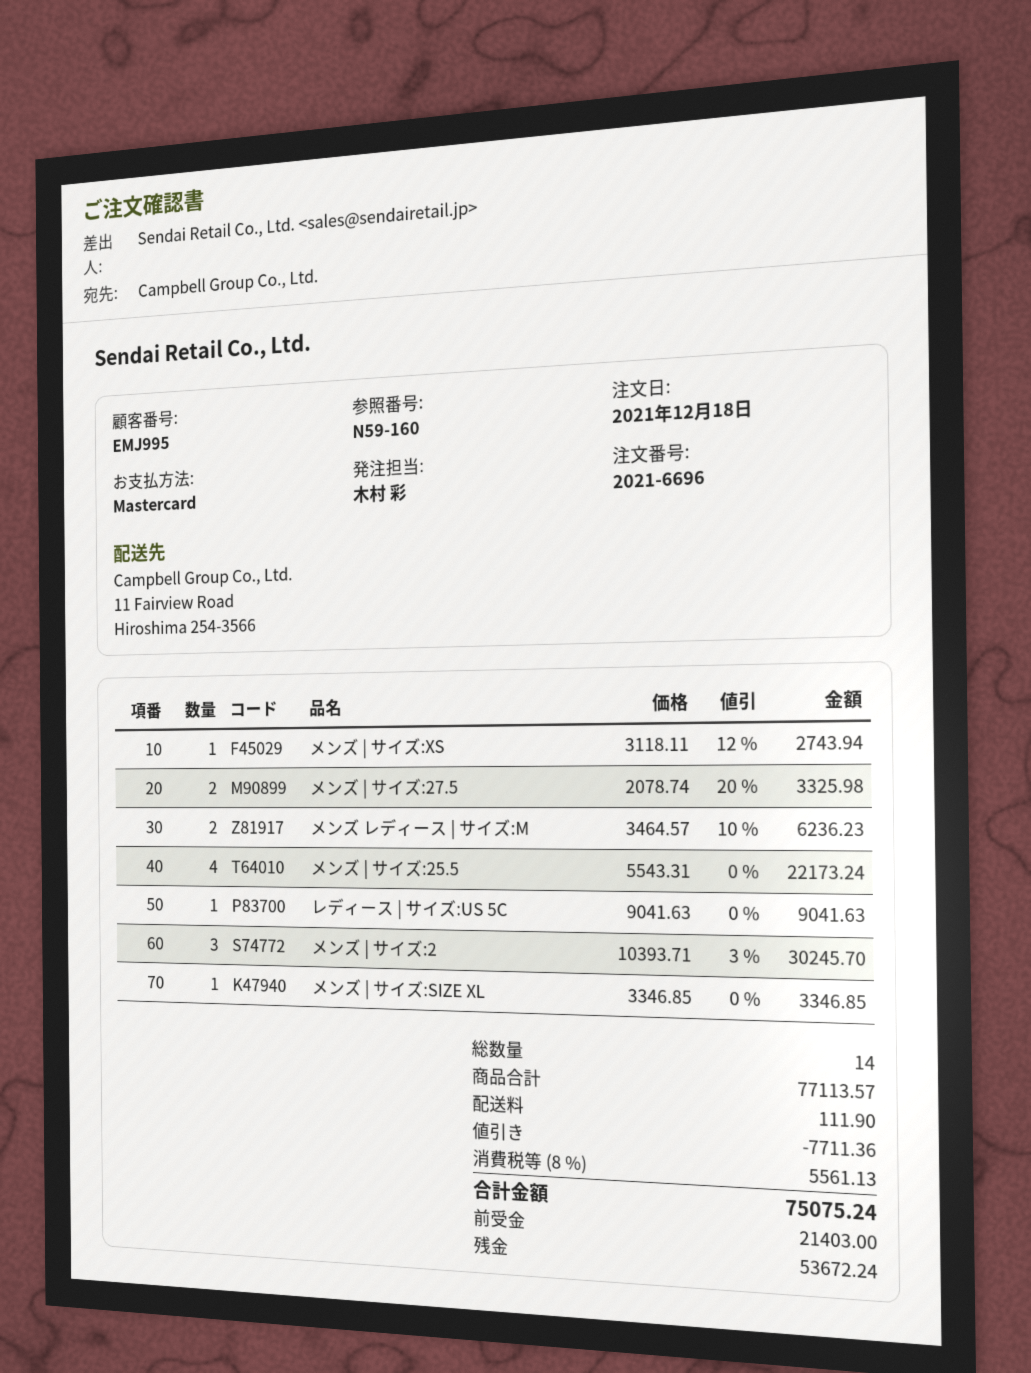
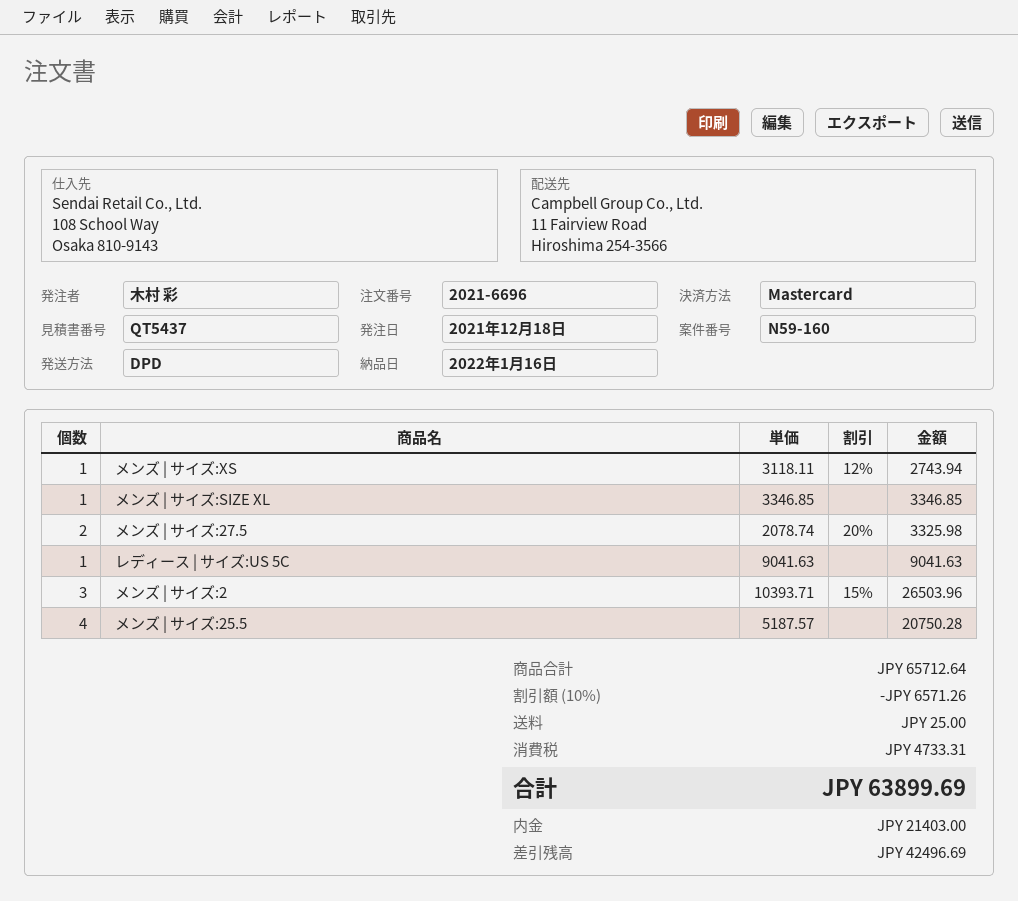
メンズ レディース | サイズ:M: 2 x 3464.57 - 10% = 6236.23 -> none
メンズ | サイズ:25.5: 4 x 5543.31 = 22173.24 -> 4 x 5187.57 = 20750.28
メンズ | サイズ:2: 3 x 10393.71 - 3% = 30245.70 -> 3 x 10393.71 - 15% = 26503.96
subtotal: 77113.57 -> 65712.64
discount: 7711.36 -> 6571.26
shipping: 111.90 -> 25.00
tax: 5561.13 -> 4733.31
total: 75075.24 -> 63899.69
balance: 53672.24 -> 42496.69

